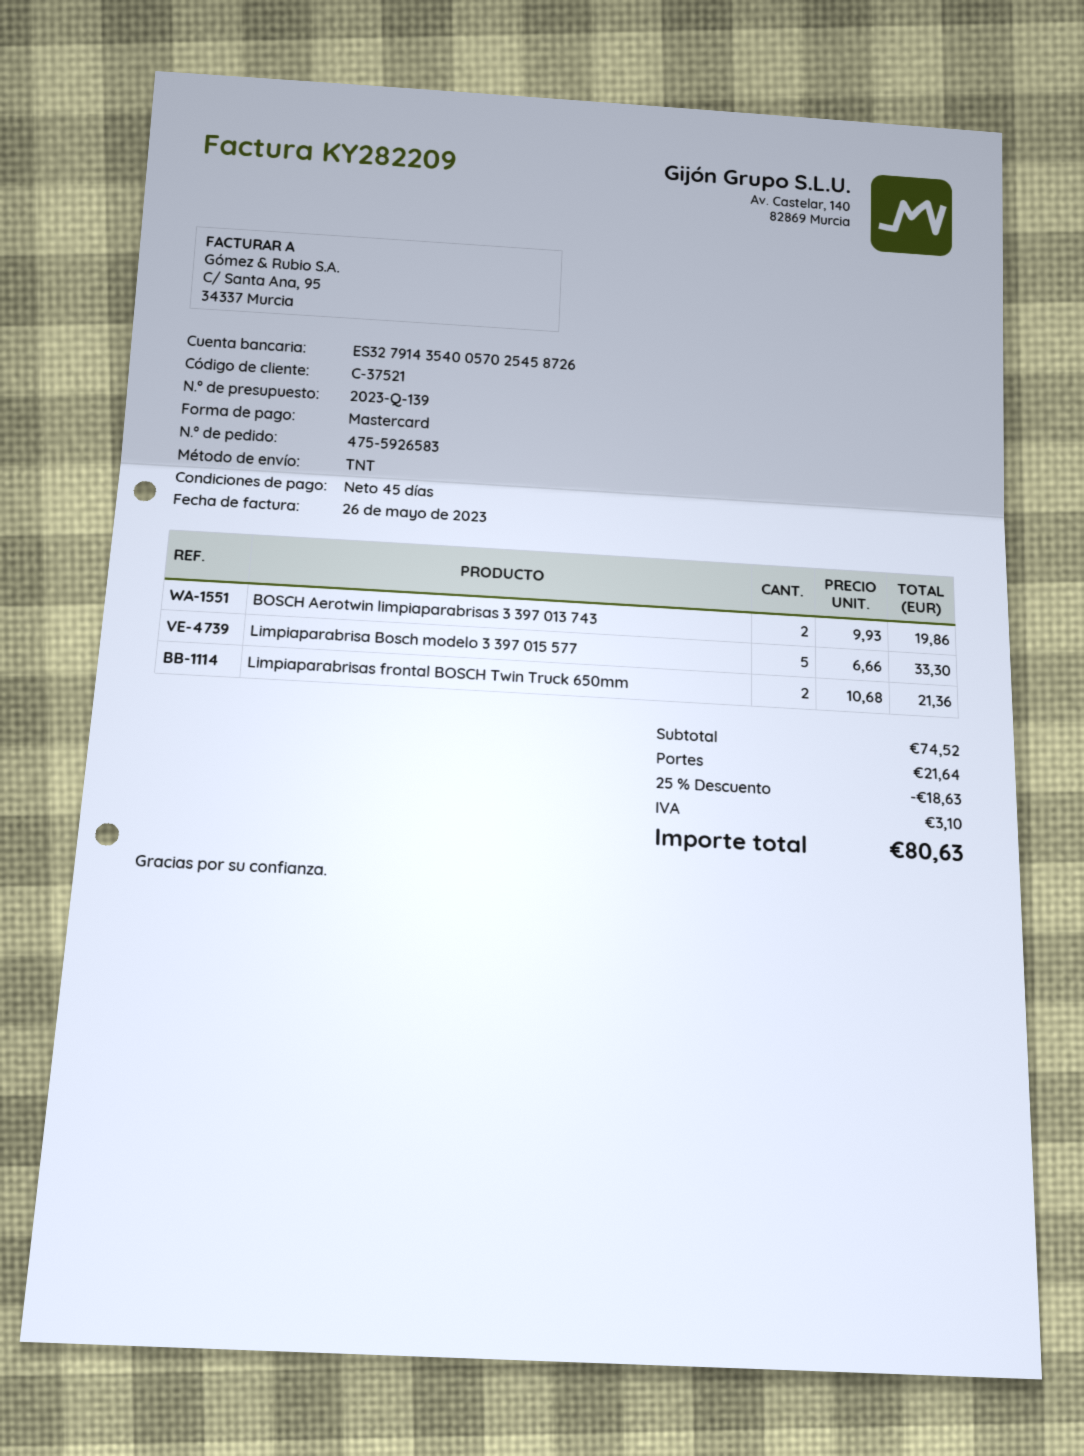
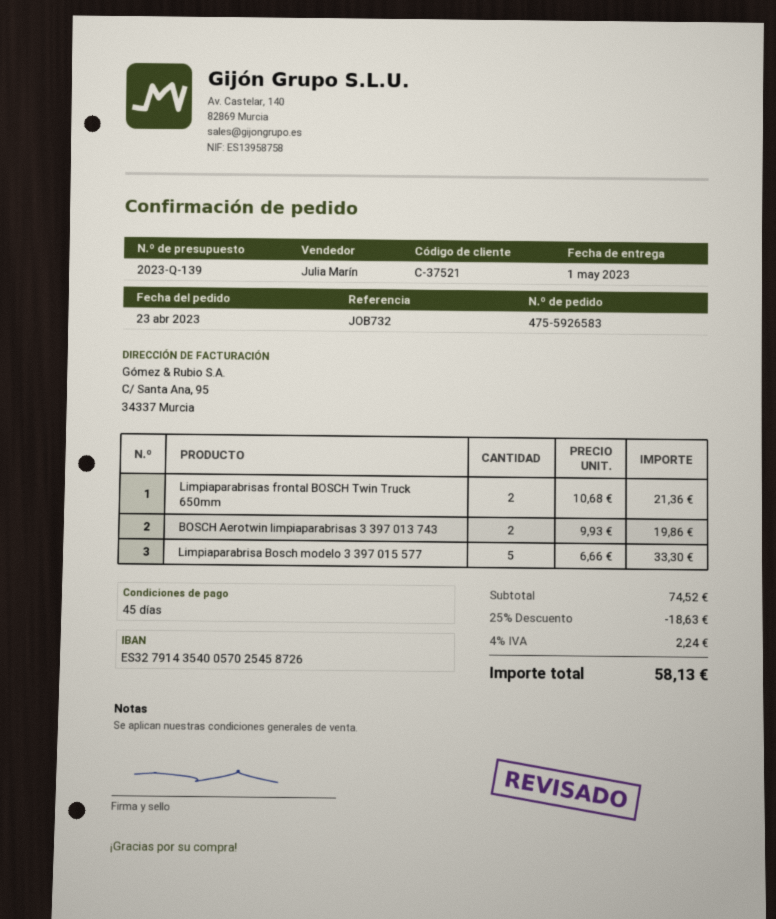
shipping: 21.64 -> none
tax: 3.10 -> 2.24
total: 80.63 -> 58.13

